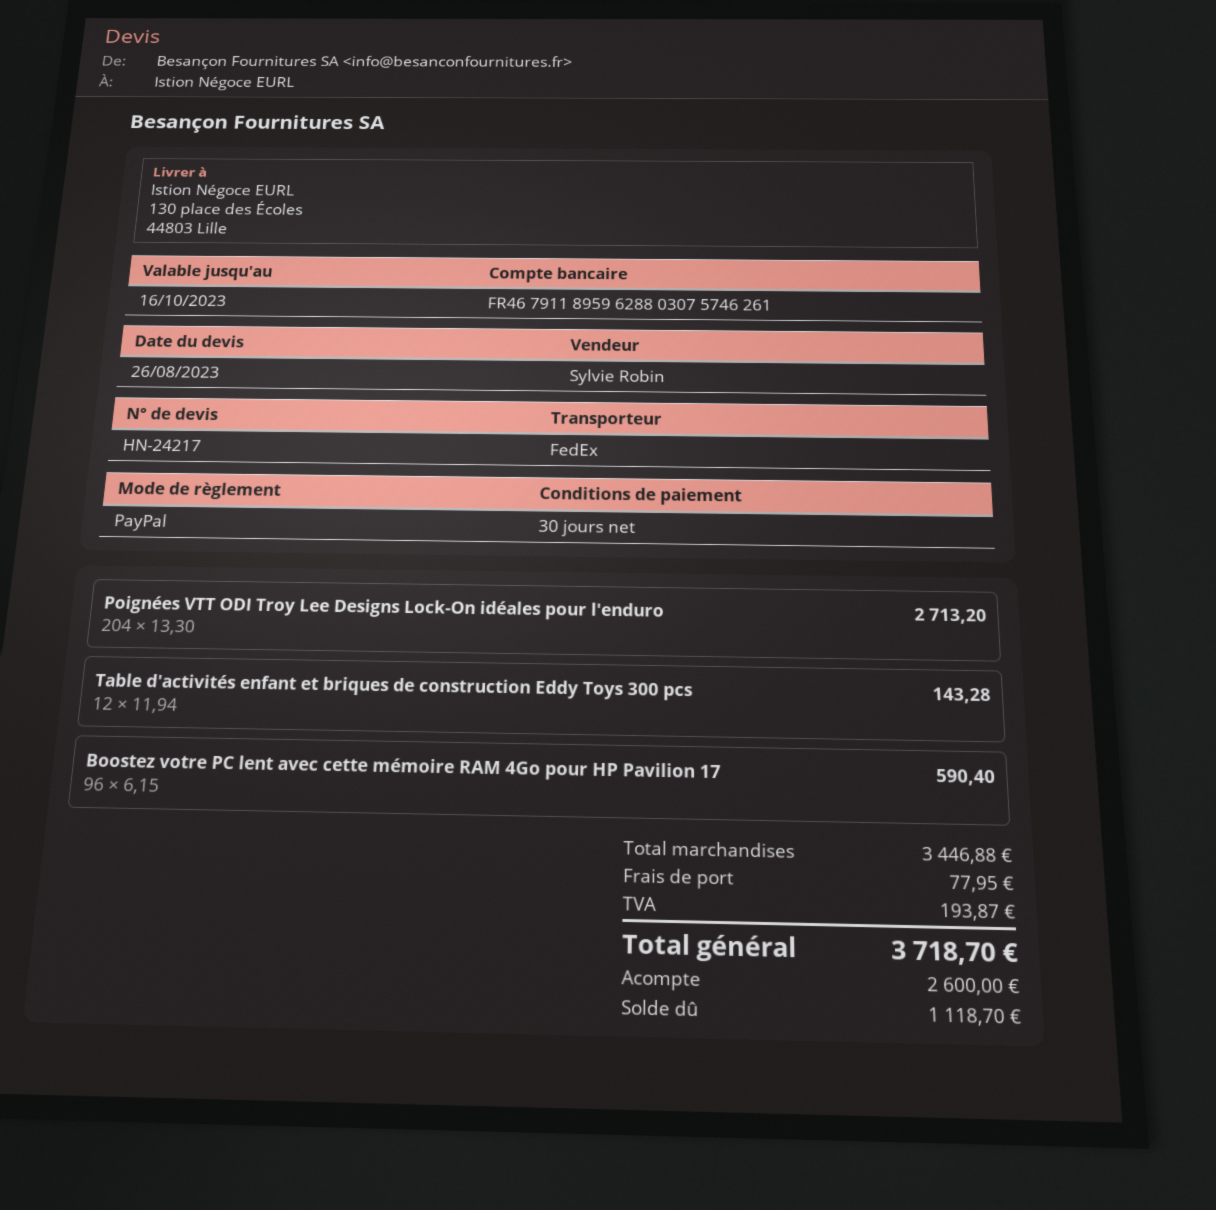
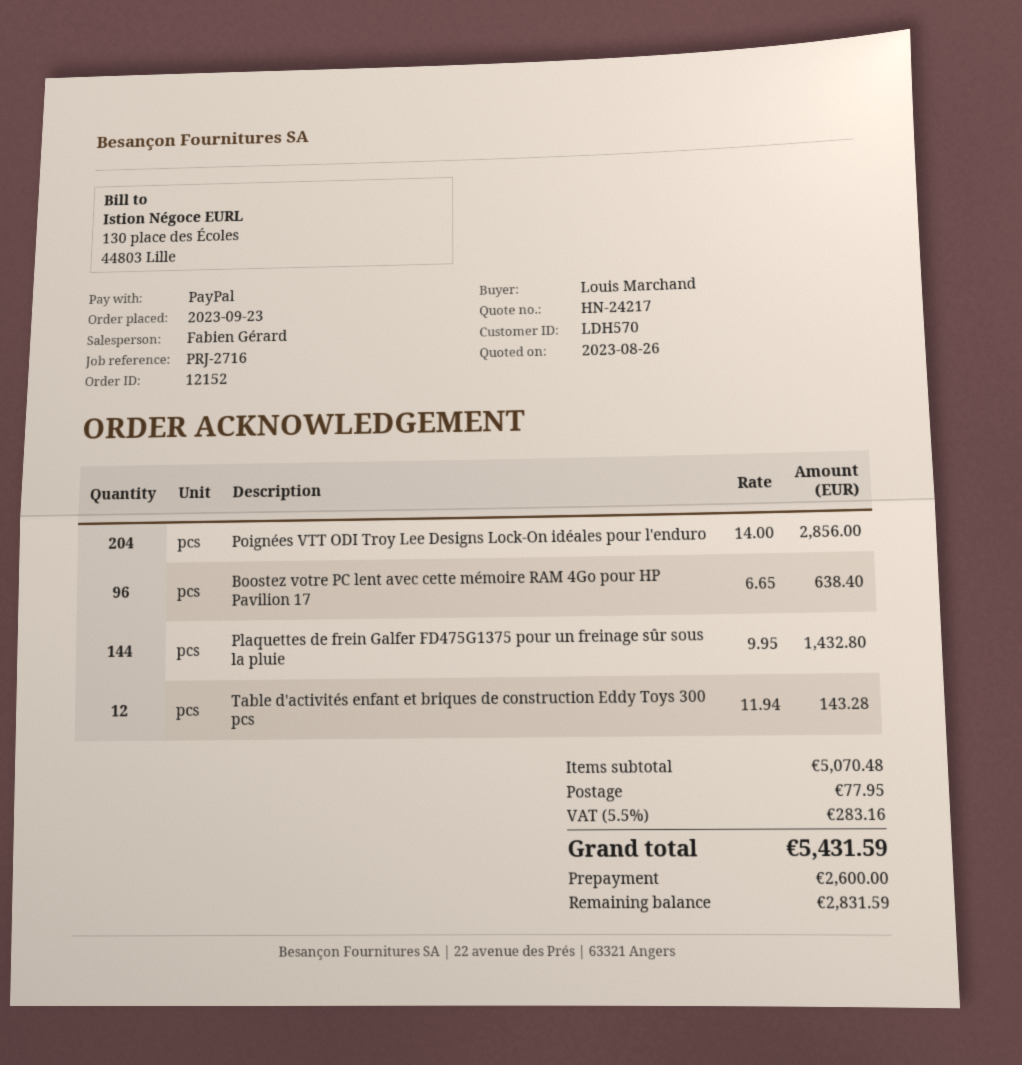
sales rep: Sylvie Robin -> Fabien Gérard
Poignées VTT ODI Troy Lee Designs Lock-On idéales pour l'enduro: 204 x 13.30 = 2713.20 -> 204 x 14.00 = 2856.00
Boostez votre PC lent avec cette mémoire RAM 4Go pour HP Pavilion 17: 96 x 6.15 = 590.40 -> 96 x 6.65 = 638.40
Plaquettes de frein Galfer FD475G1375 pour un freinage sûr sous la pluie: none -> 144 x 9.95 = 1432.80
subtotal: 3446.88 -> 5070.48
tax: 193.87 -> 283.16
total: 3718.70 -> 5431.59
balance: 1118.70 -> 2831.59

